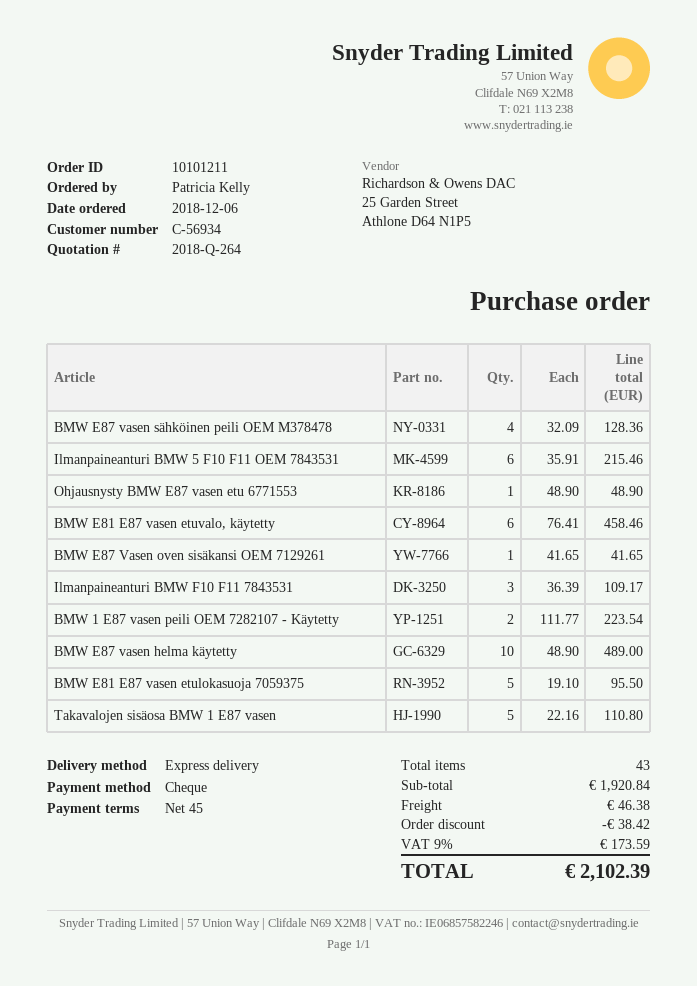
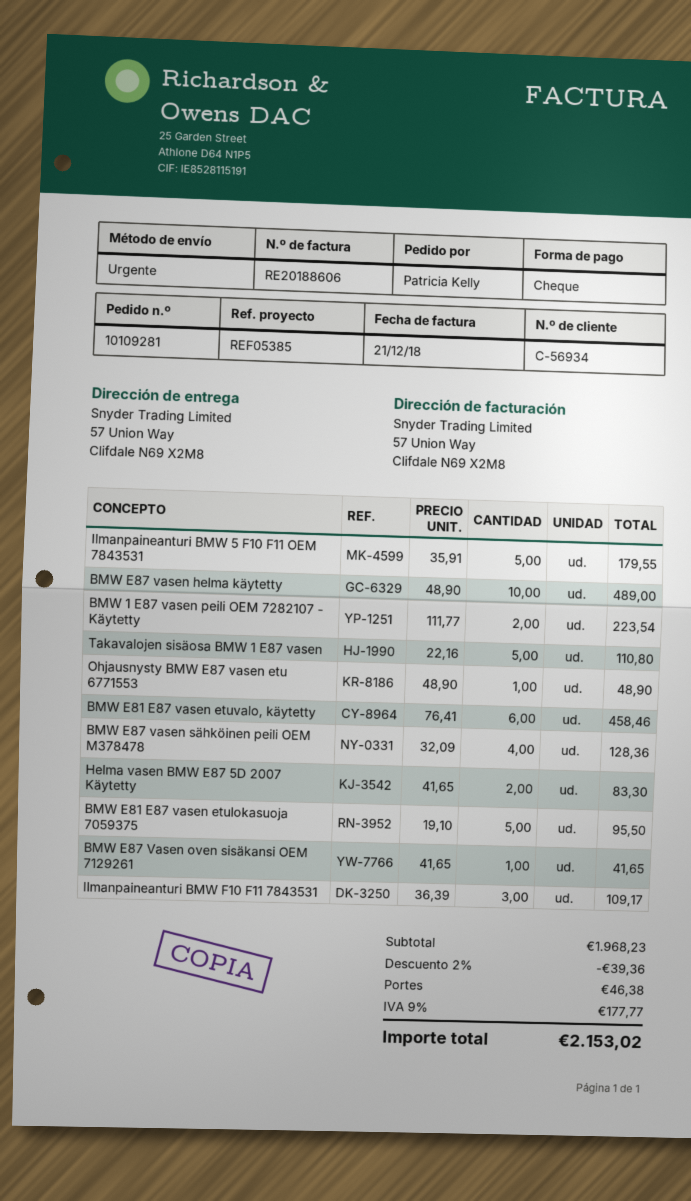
order number: 10101211 -> 10109281
Ilmanpaineanturi BMW 5 F10 F11 OEM 7843531: 6 x 35.91 = 215.46 -> 5 x 35.91 = 179.55
Helma vasen BMW E87 5D 2007 Käytetty: none -> 2 x 41.65 = 83.30
subtotal: 1920.84 -> 1968.23
discount: 38.42 -> 39.36
tax: 9% = 173.59 -> 9% = 177.77
total: 2102.39 -> 2153.02

